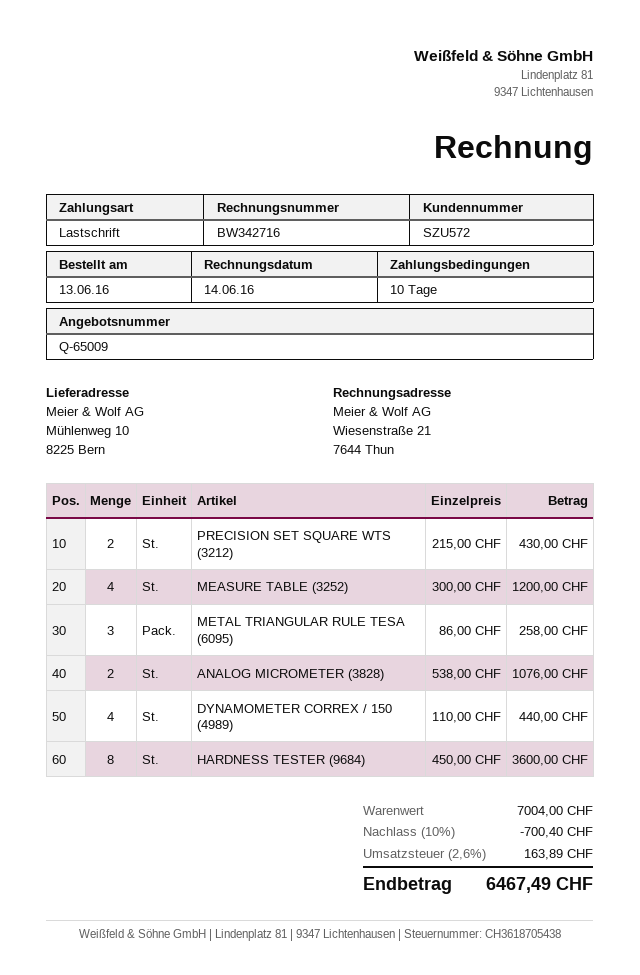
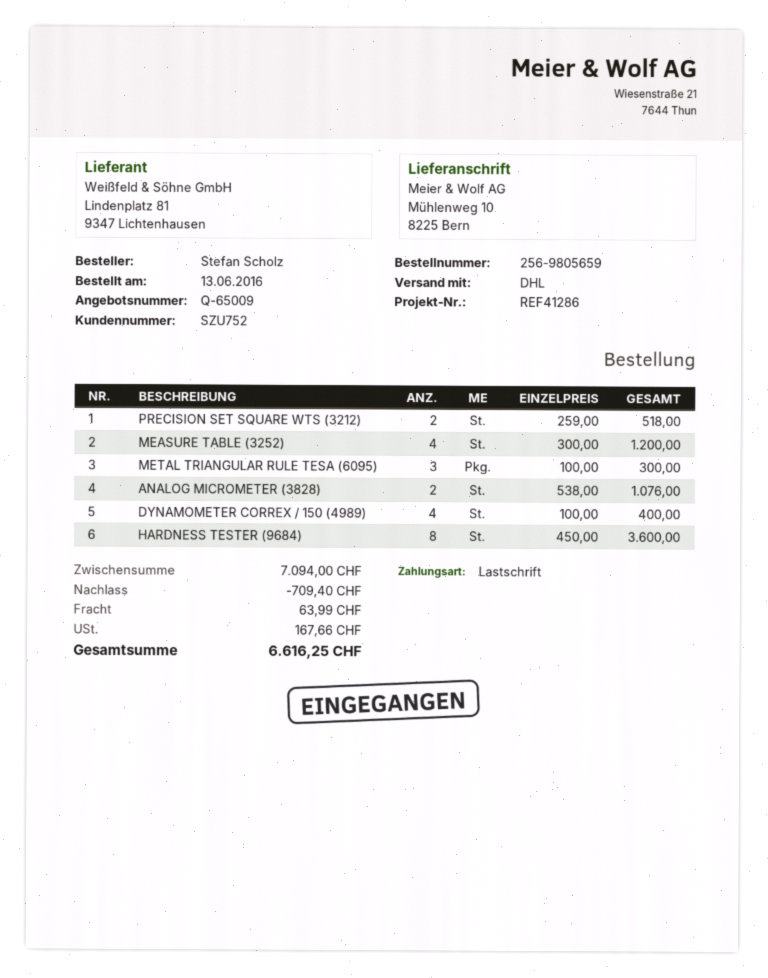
customer number: SZU572 -> SZU752
PRECISION SET SQUARE WTS (3212): 2 x 215.00 = 430.00 -> 2 x 259.00 = 518.00
METAL TRIANGULAR RULE TESA (6095): 3 x 86.00 = 258.00 -> 3 x 100.00 = 300.00
DYNAMOMETER CORREX / 150 (4989): 4 x 110.00 = 440.00 -> 4 x 100.00 = 400.00
subtotal: 7004.00 -> 7094.00
discount: 700.40 -> 709.40
shipping: none -> 63.99
tax: 163.89 -> 167.66
total: 6467.49 -> 6616.25

